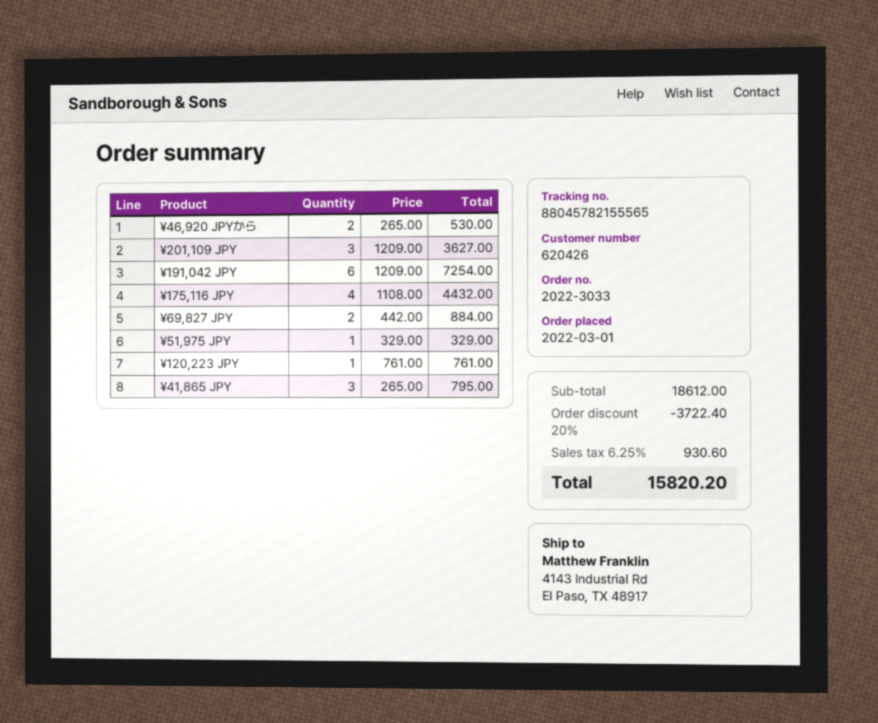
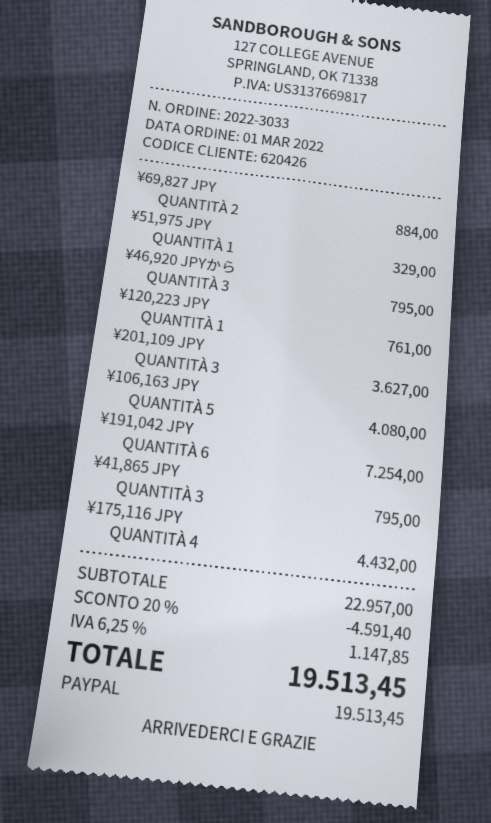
¥46,920 JPYから: 2 for 530.00 -> 3 for 795.00
¥106,163 JPY: none -> 5 for 4080.00
subtotal: 18612.00 -> 22957.00
discount: 20% = 3722.40 -> 20% = 4591.40
tax: 6.25% = 930.60 -> 6.25% = 1147.85
total: 15820.20 -> 19513.45

